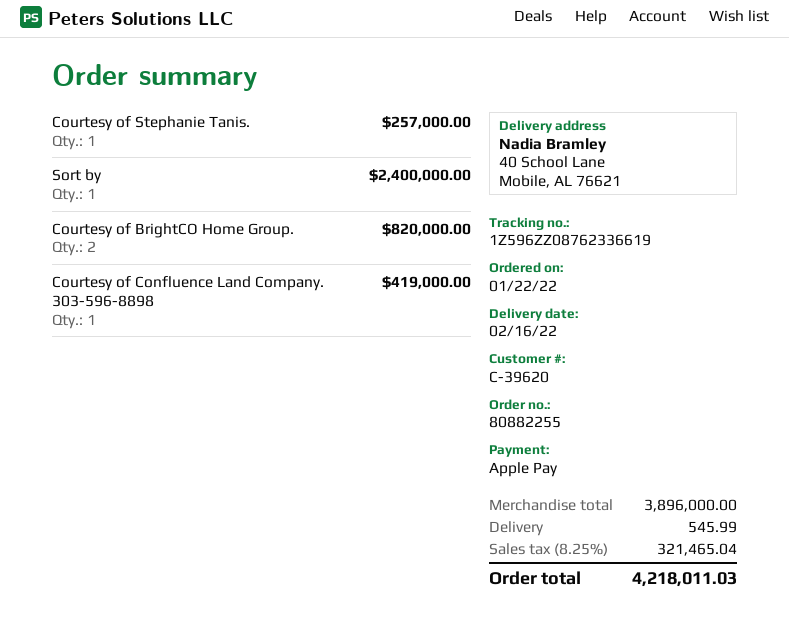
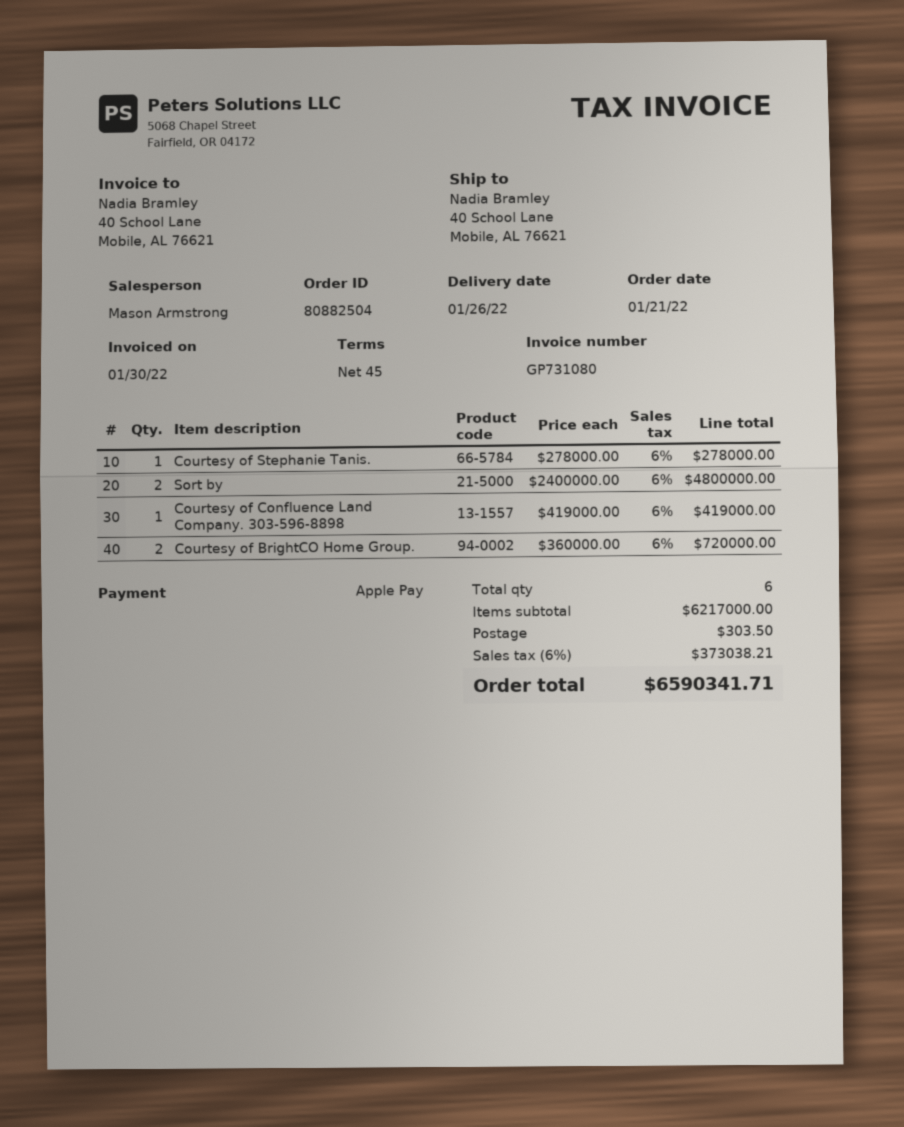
order number: 80882255 -> 80882504
order date: 2022-01-22 -> 2022-01-21
delivery date: 2022-02-16 -> 2022-01-26
Courtesy of Stephanie Tanis.: 1 for 257000.00 -> 1 for 278000.00
Sort by: 1 for 2400000.00 -> 2 for 4800000.00
Courtesy of BrightCO Home Group.: 2 for 820000.00 -> 2 for 720000.00
subtotal: 3896000.00 -> 6217000.00
shipping: 545.99 -> 303.50
tax: 8.25% = 321465.04 -> 6% = 373038.21
total: 4218011.03 -> 6590341.71

